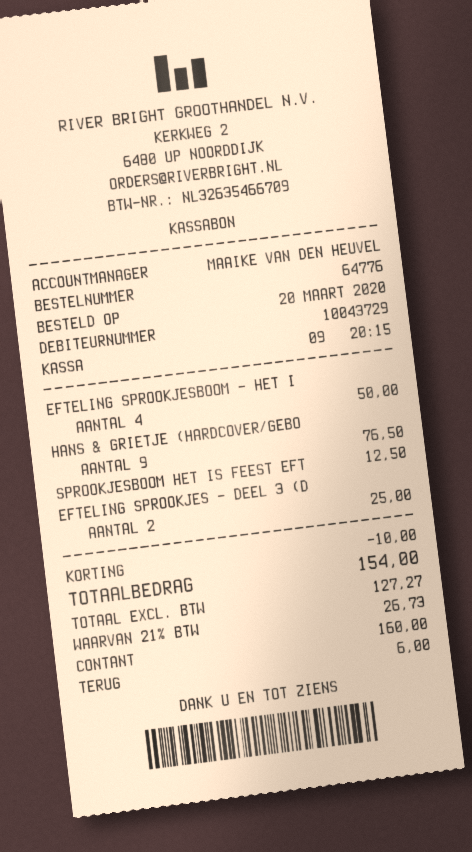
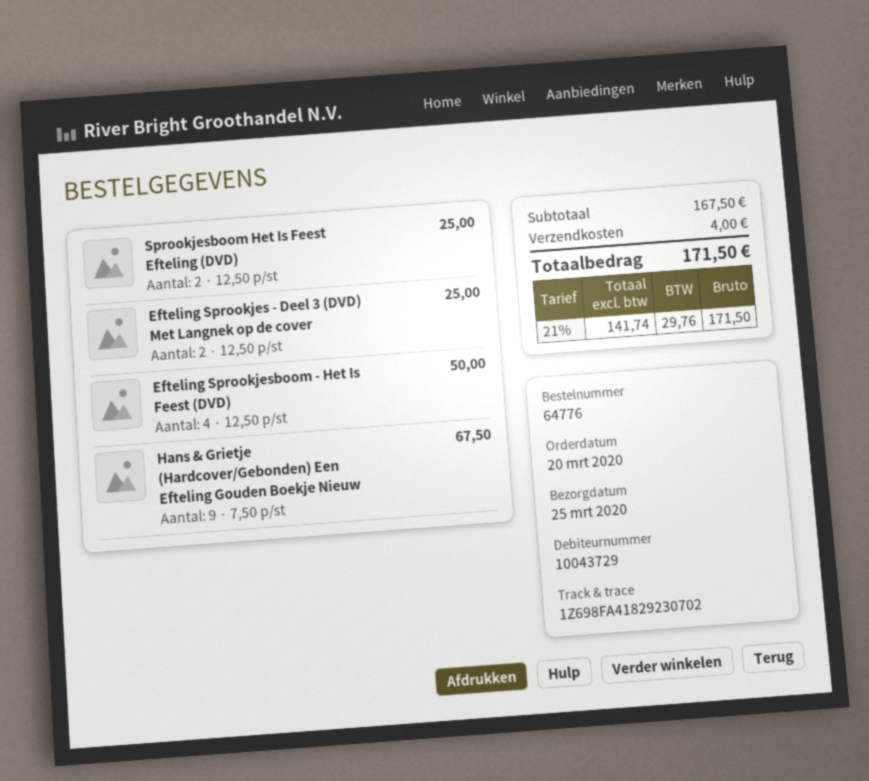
HANS & GRIETJE (HARDCOVER/GEBO: 9 for 76.50 -> 9 for 67.50
SPROOKJESBOOM HET IS FEEST EFT: 1 for 12.50 -> 2 for 25.00
discount: 10.00 -> none
shipping: none -> 4.00
net: 127.27 -> 141.74
tax: 21% = 26.73 -> 21% = 29.76
total: 154.00 -> 171.50

